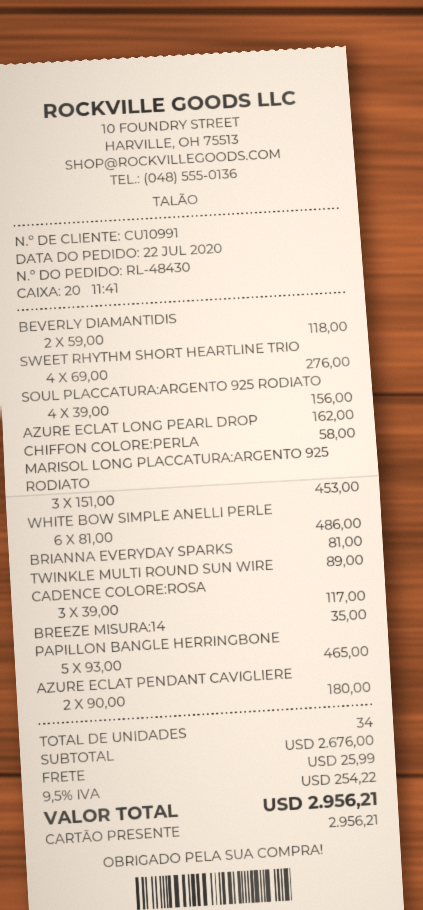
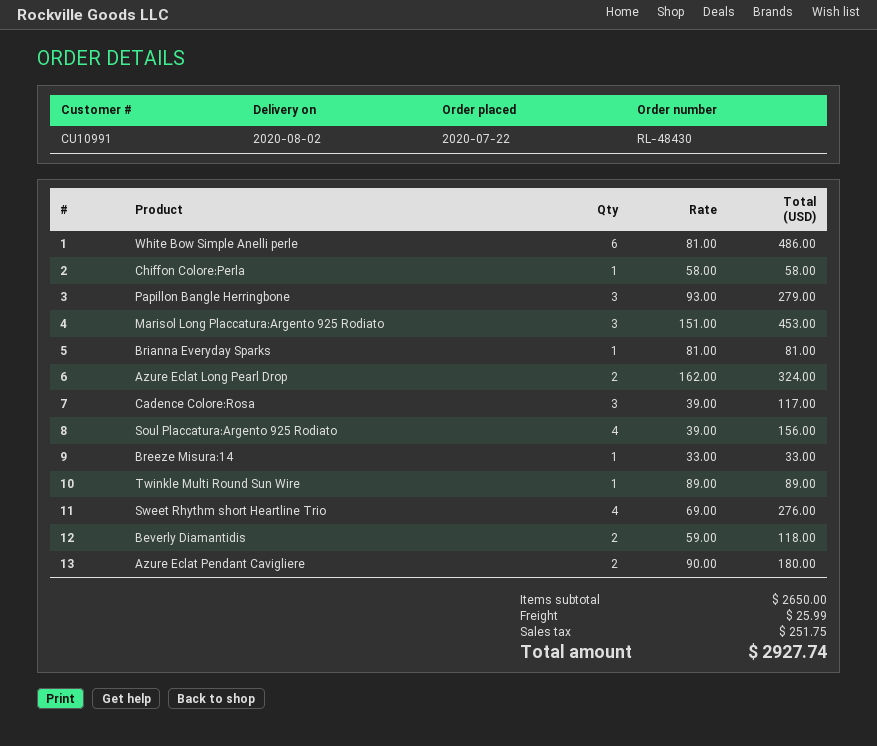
AZURE ECLAT LONG PEARL DROP: 1 x 162.00 = 162.00 -> 2 x 162.00 = 324.00
BREEZE MISURA:14: 1 x 35.00 = 35.00 -> 1 x 33.00 = 33.00
PAPILLON BANGLE HERRINGBONE: 5 x 93.00 = 465.00 -> 3 x 93.00 = 279.00
subtotal: 2676.00 -> 2650.00
tax: 254.22 -> 251.75
total: 2956.21 -> 2927.74

